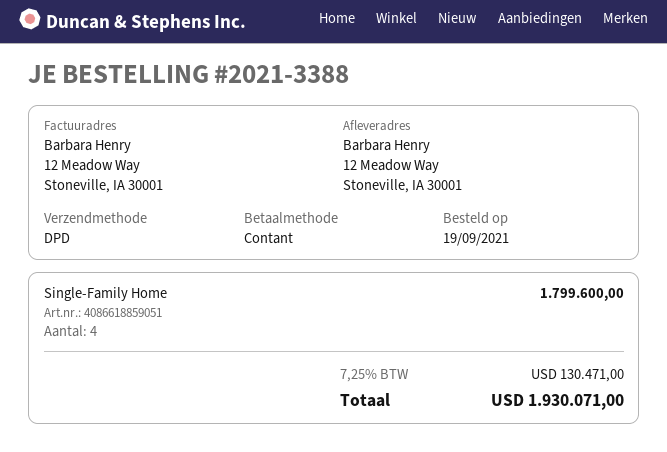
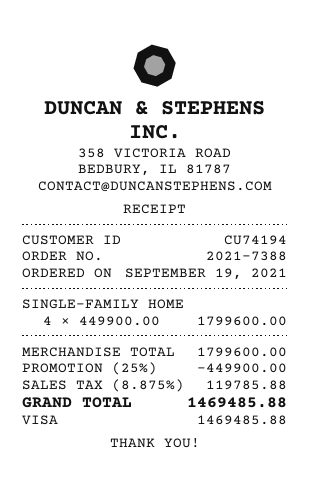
order number: 2021-3388 -> 2021-7388
payment method: cash -> Visa
discount: none -> 25% = 449900.00
tax: 7.25% = 130471.00 -> 8.875% = 119785.88
total: 1930071.00 -> 1469485.88

